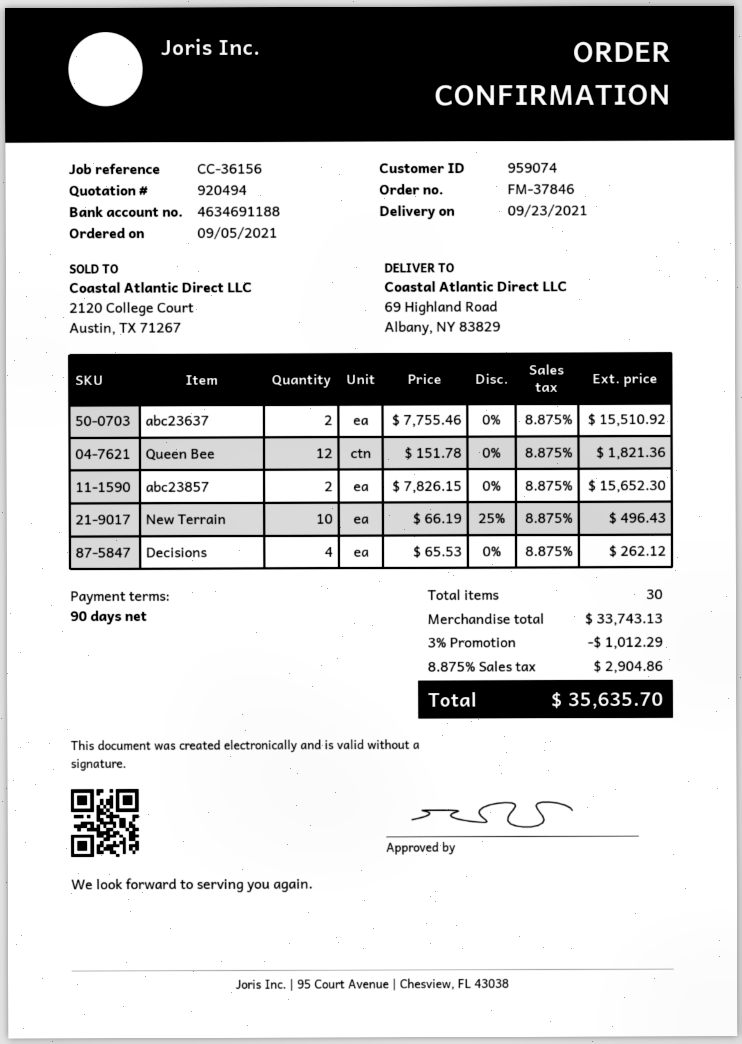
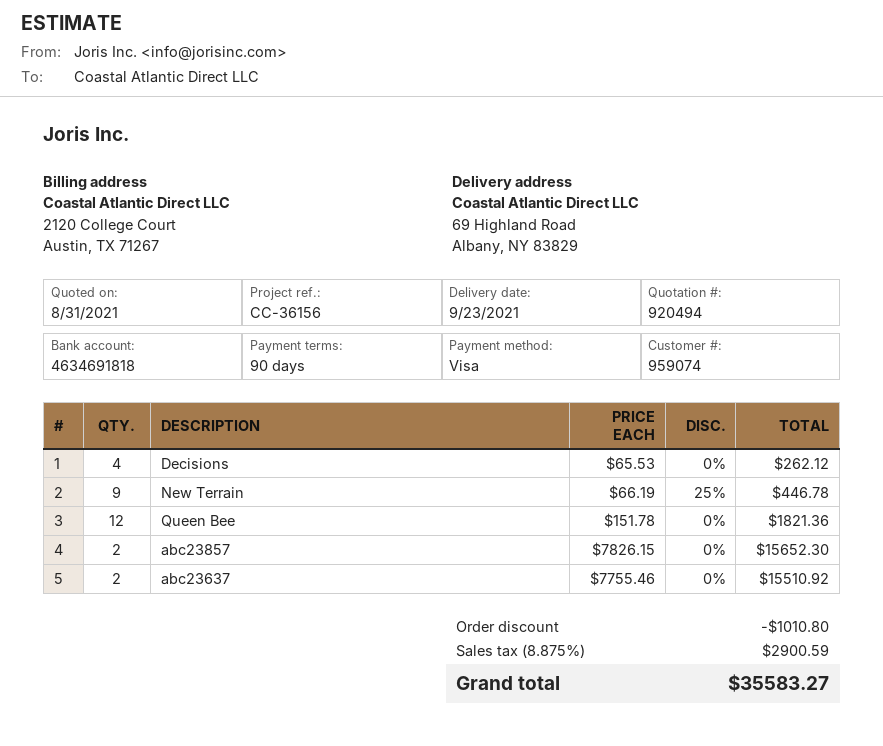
bank account: 4634691188 -> 4634691818
New Terrain: 10 x 66.19 - 25% = 496.43 -> 9 x 66.19 - 25% = 446.78
discount: 1012.29 -> 1010.80
tax: 8.875% = 2904.86 -> 8.875% = 2900.59
total: 35635.70 -> 35583.27

